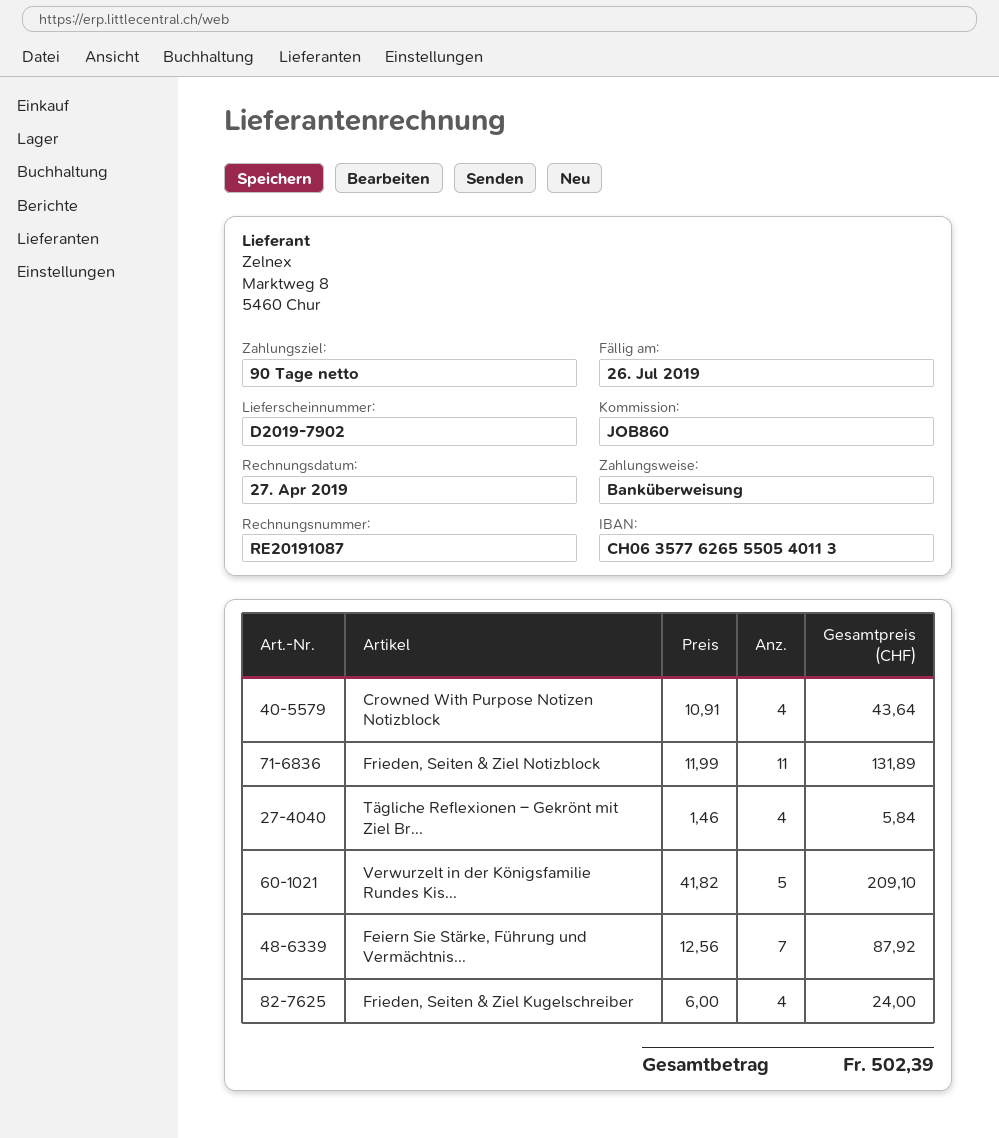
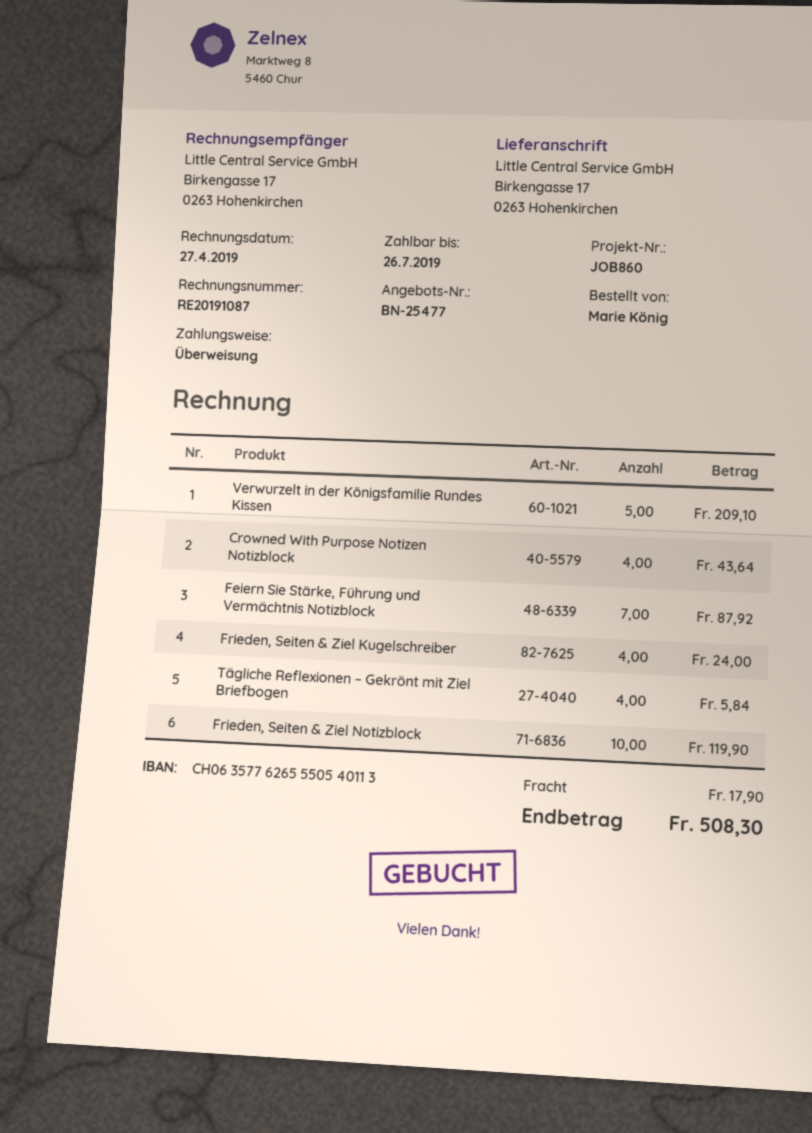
Frieden, Seiten & Ziel Notizblock: 11 for 131.89 -> 10 for 119.90
shipping: none -> 17.90
total: 502.39 -> 508.30

